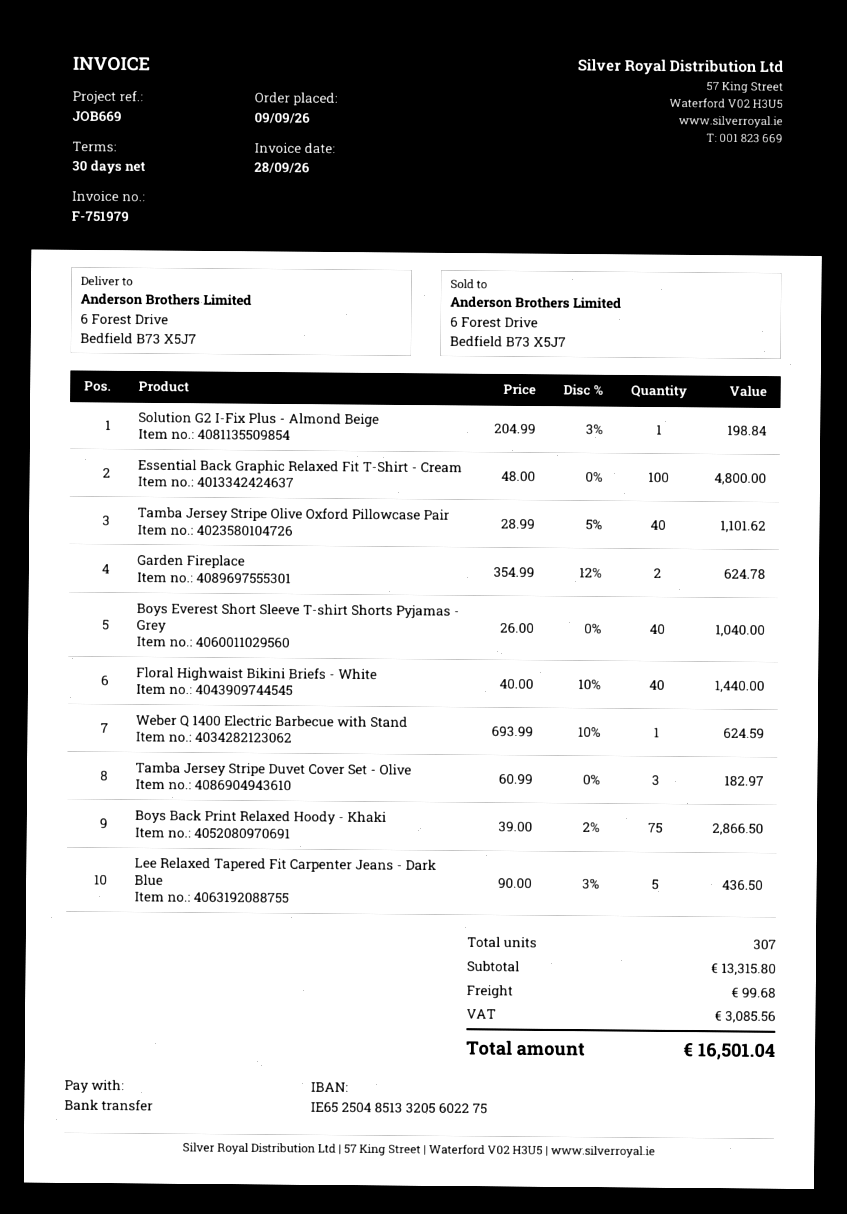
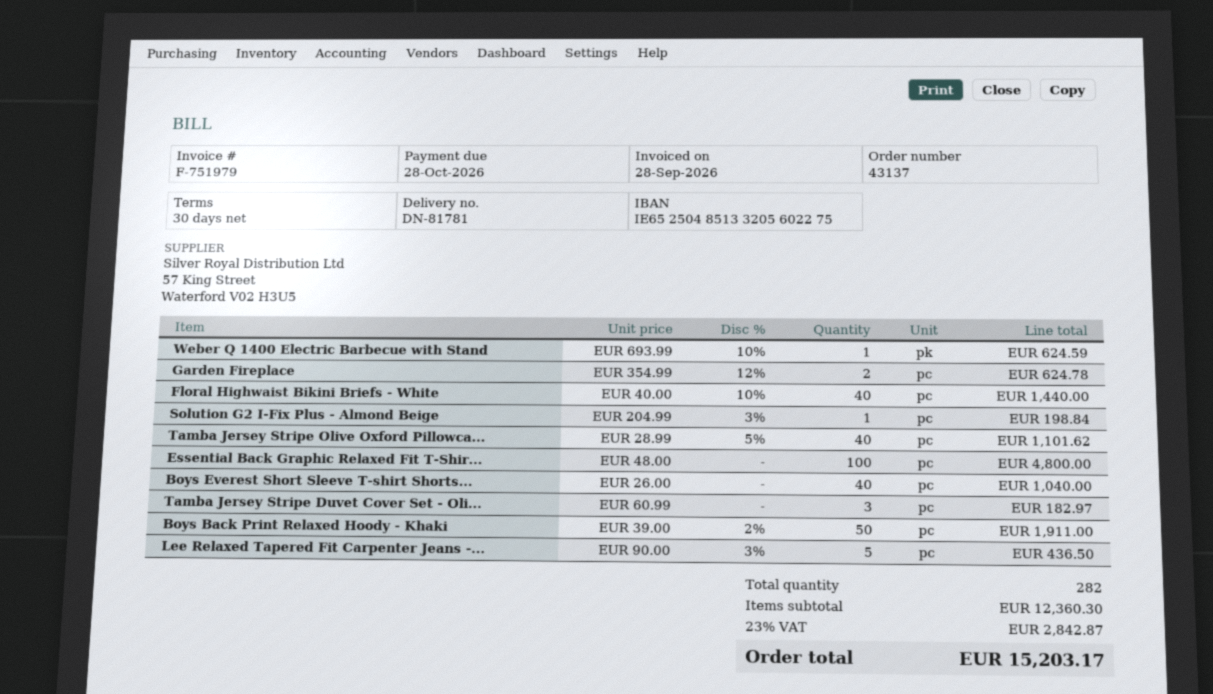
Boys Back Print Relaxed Hoody - Khaki: 75 x 39.00 - 2% = 2866.50 -> 50 x 39.00 - 2% = 1911.00
total quantity: 307 -> 282
subtotal: 13315.80 -> 12360.30
shipping: 99.68 -> none
tax: 3085.56 -> 2842.87
total: 16501.04 -> 15203.17

